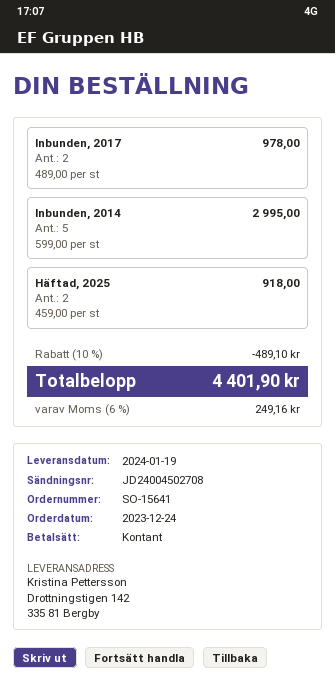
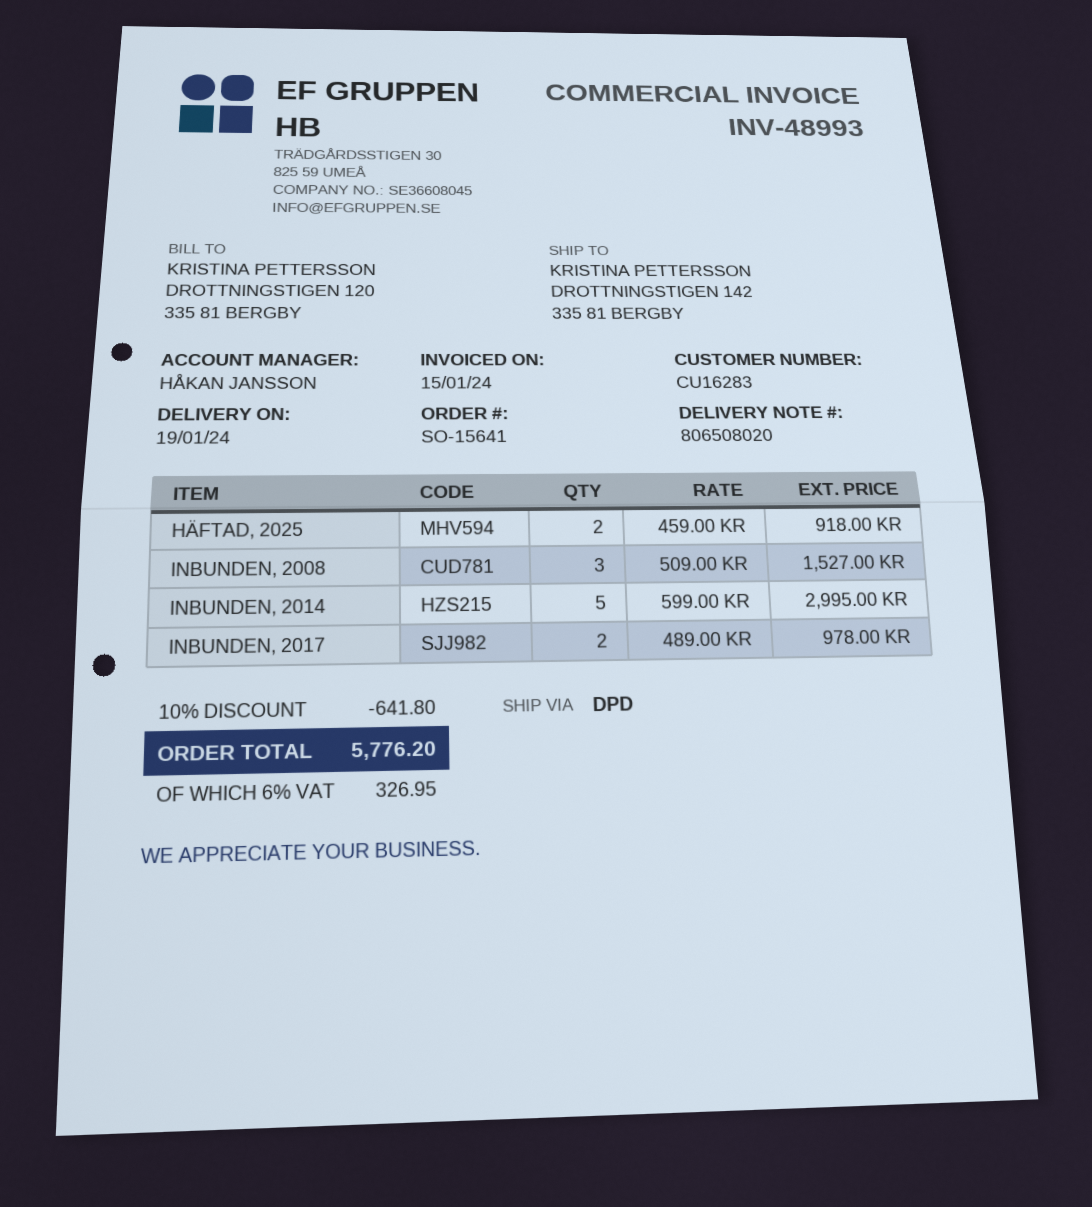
INBUNDEN, 2008: none -> 3 x 509.00 = 1527.00
discount: 10% = 489.10 -> 10% = 641.80
tax: 6% = 249.16 -> 6% = 326.95
total: 4401.90 -> 5776.20

